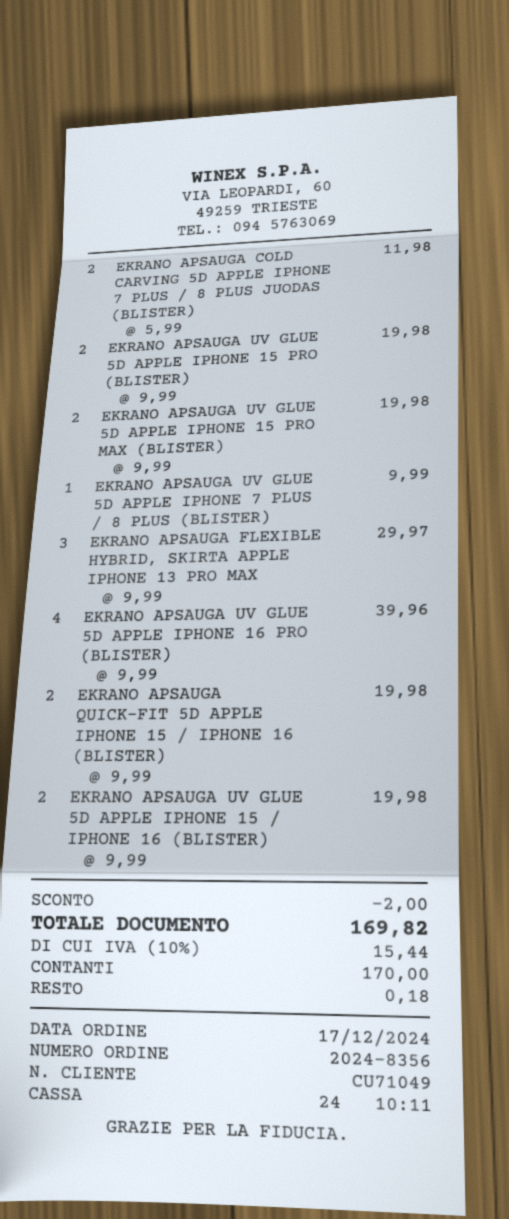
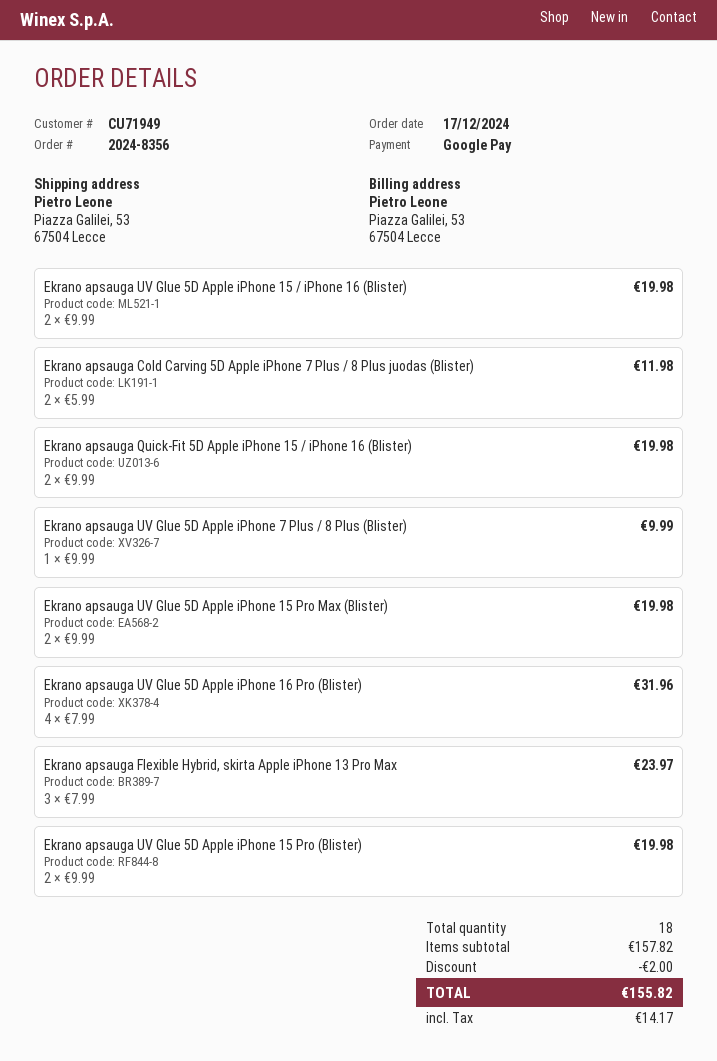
customer number: CU71049 -> CU71949
payment method: cash -> Google Pay
EKRANO APSAUGA FLEXIBLE HYBRID, SKIRTA APPLE IPHONE 13 PRO MAX: 3 x 9.99 = 29.97 -> 3 x 7.99 = 23.97
EKRANO APSAUGA UV GLUE 5D APPLE IPHONE 16 PRO (BLISTER): 4 x 9.99 = 39.96 -> 4 x 7.99 = 31.96
tax: 15.44 -> 14.17
total: 169.82 -> 155.82

